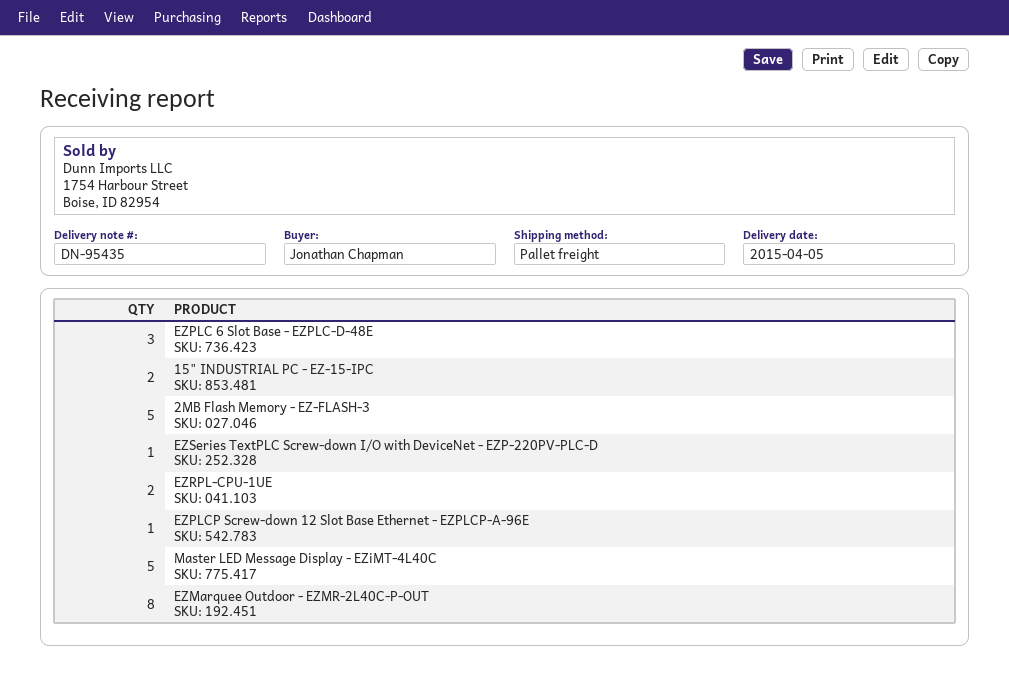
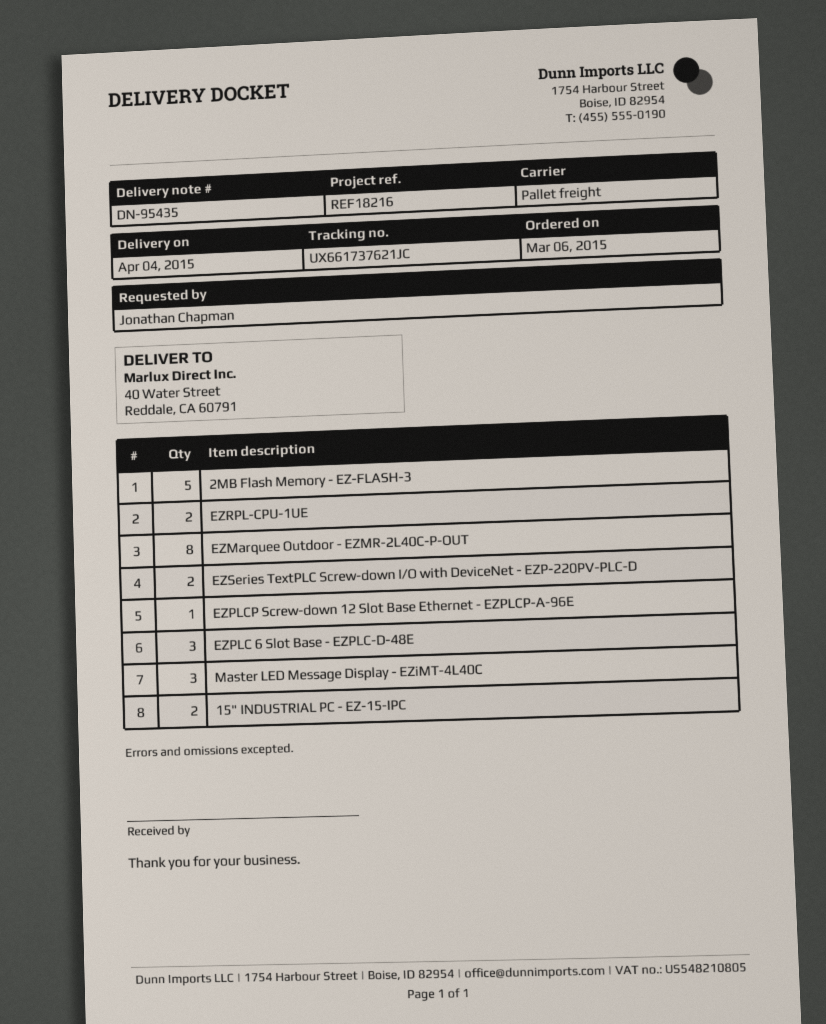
delivery date: 2015-04-05 -> 2015-04-04
EZSeries TextPLC Screw-down I/O with DeviceNet - EZP-220PV-PLC-D: 1 -> 2
Master LED Message Display - EZiMT-4L40C: 5 -> 3

